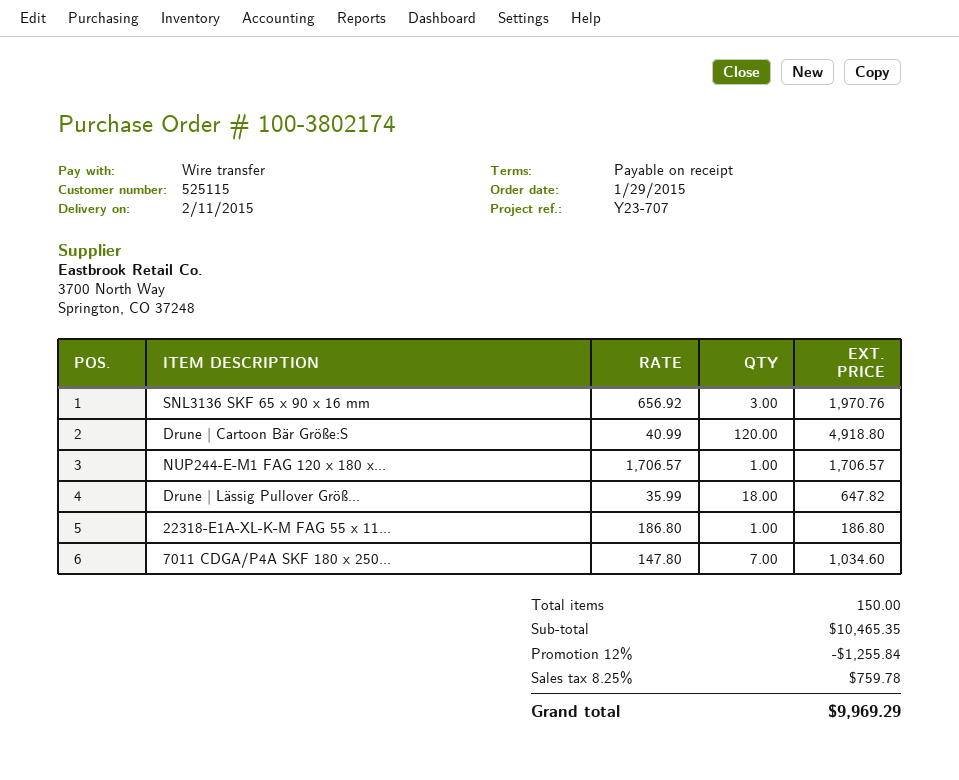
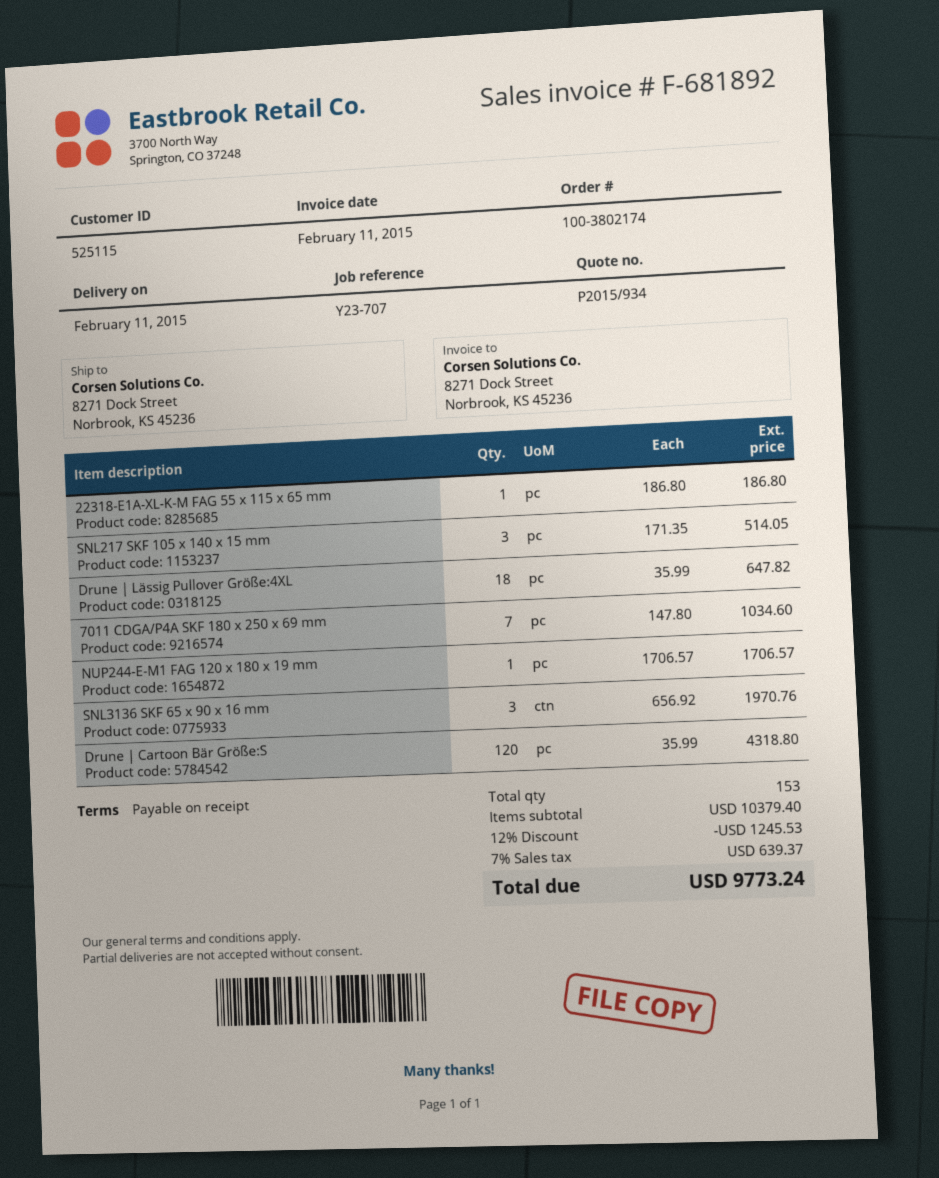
Drune | Cartoon Bär Größe:S: 120 x 40.99 = 4918.80 -> 120 x 35.99 = 4318.80
SNL217 SKF 105 x 140 x 15 mm: none -> 3 x 171.35 = 514.05
total quantity: 150 -> 153
subtotal: 10465.35 -> 10379.40
discount: 12% = 1255.84 -> 12% = 1245.53
tax: 8.25% = 759.78 -> 7% = 639.37
total: 9969.29 -> 9773.24

